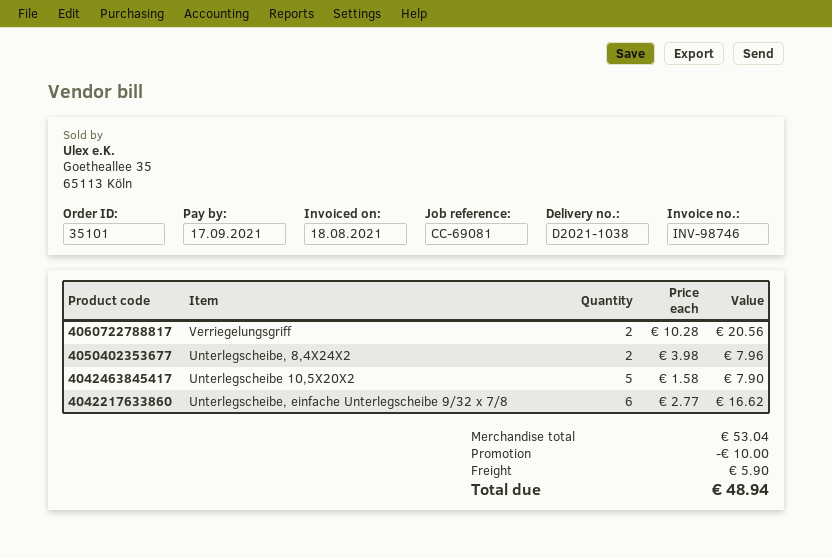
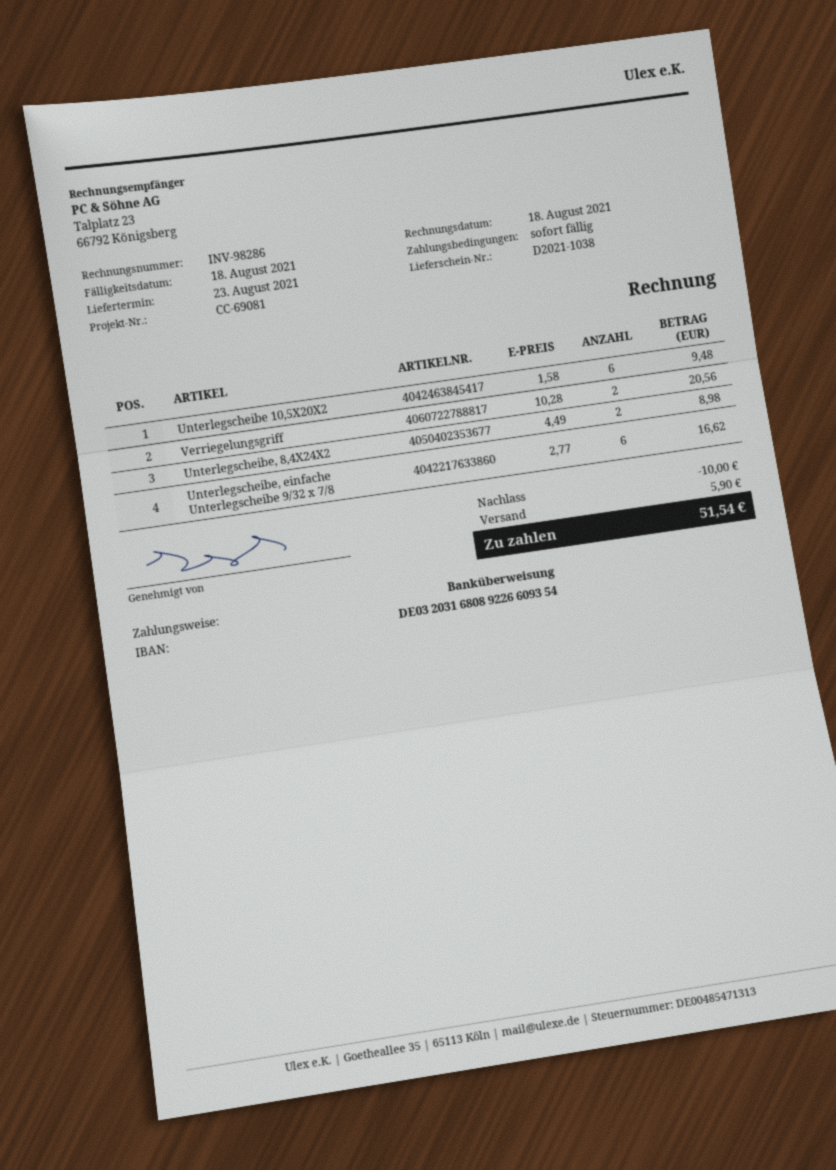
invoice number: INV-98746 -> INV-98286
due date: 2021-09-17 -> 2021-08-18
Unterlegscheibe, 8,4X24X2: 2 x 3.98 = 7.96 -> 2 x 4.49 = 8.98
Unterlegscheibe 10,5X20X2: 5 x 1.58 = 7.90 -> 6 x 1.58 = 9.48
total: 48.94 -> 51.54

